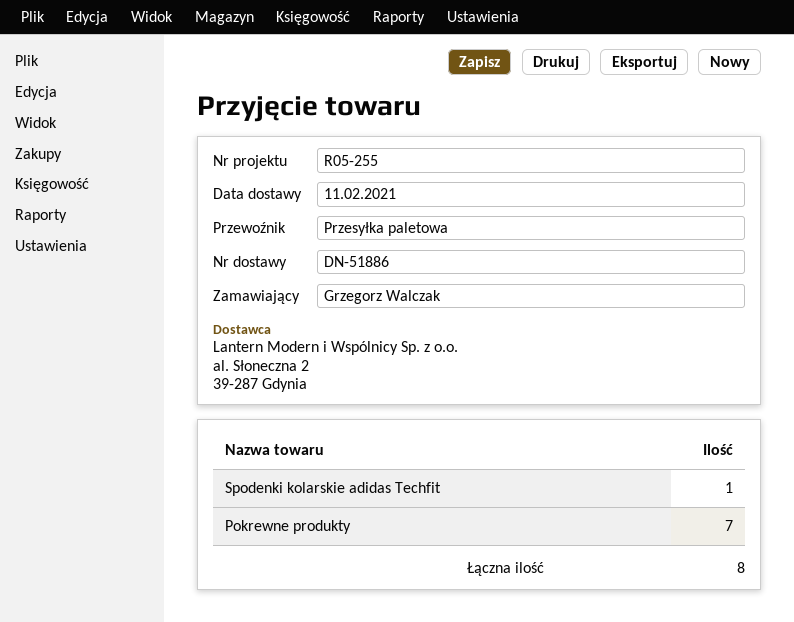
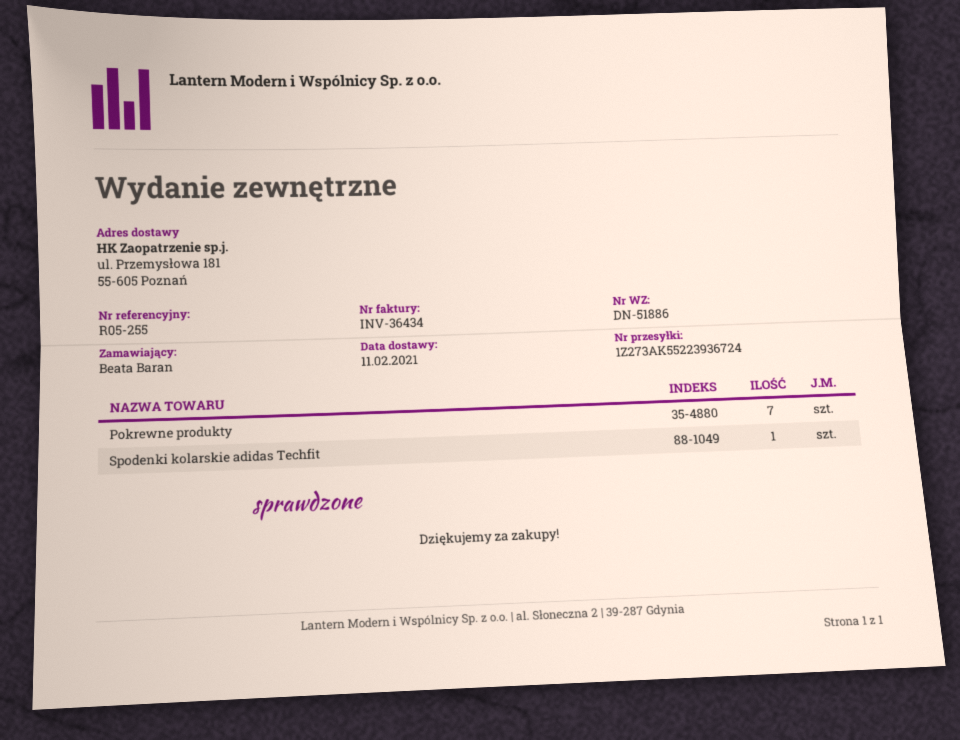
ordered by: Grzegorz Walczak -> Beata Baran

